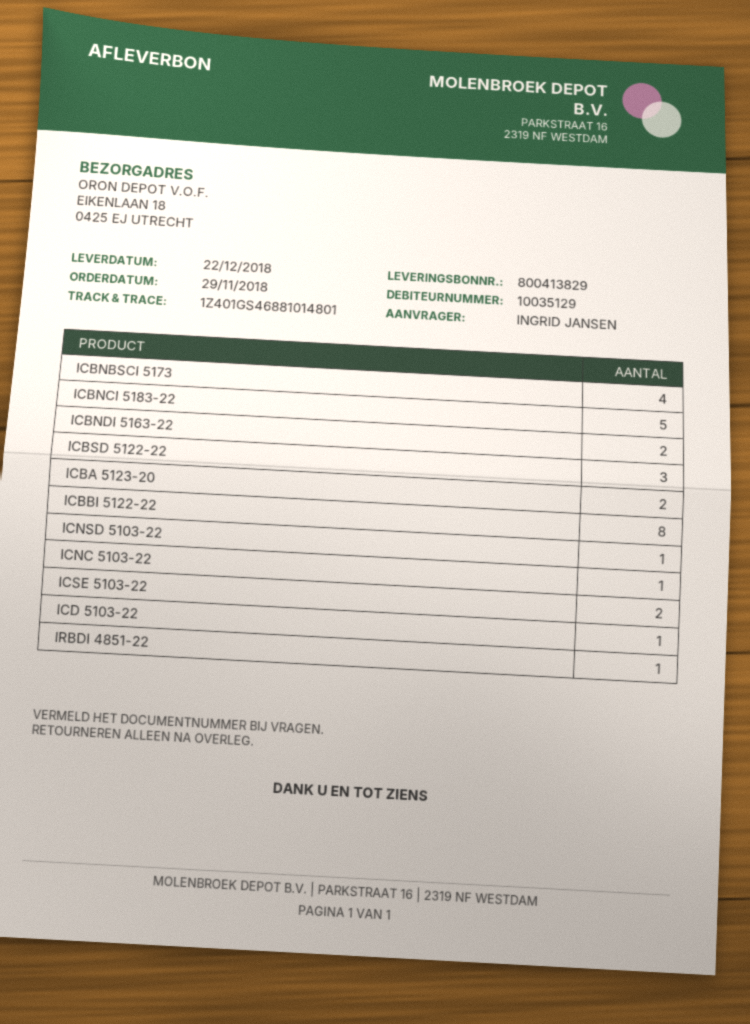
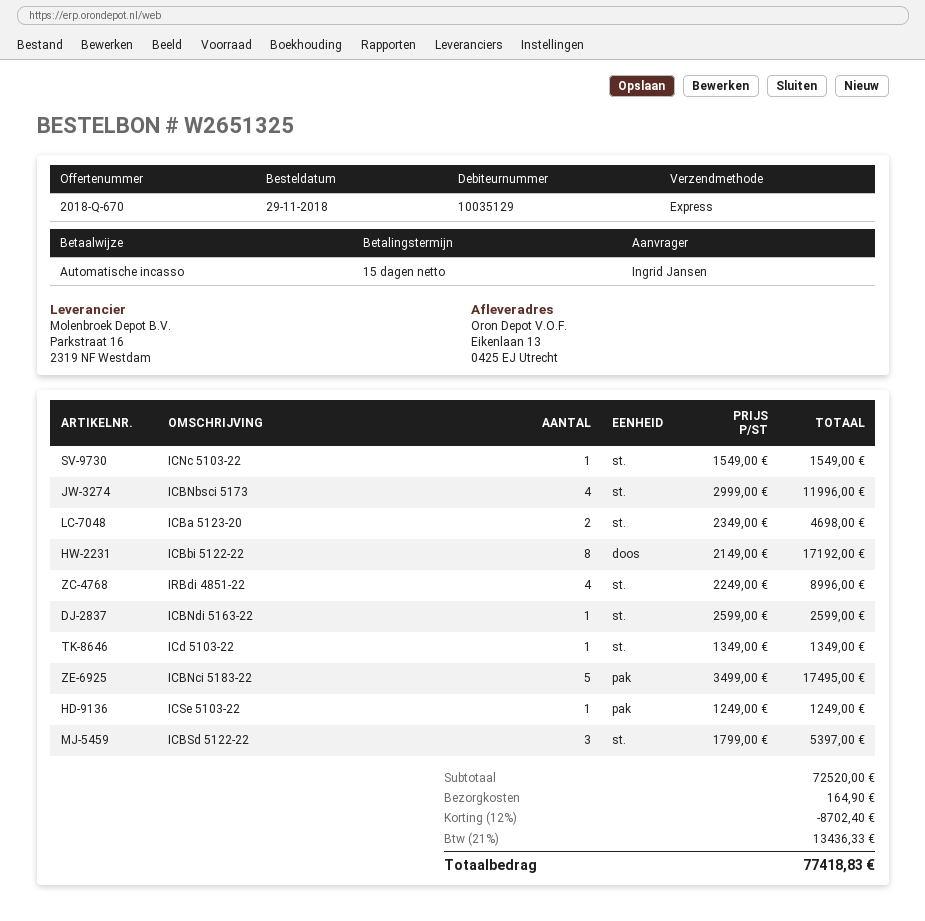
ship to: EIKENLAAN 18, 0425 EJ UTRECHT -> Eikenlaan 13, 0425 EJ Utrecht
ICBNDI 5163-22: 2 -> 1
ICNSD 5103-22: 1 -> none
ICSE 5103-22: 2 -> 1
IRBDI 4851-22: 1 -> 4

